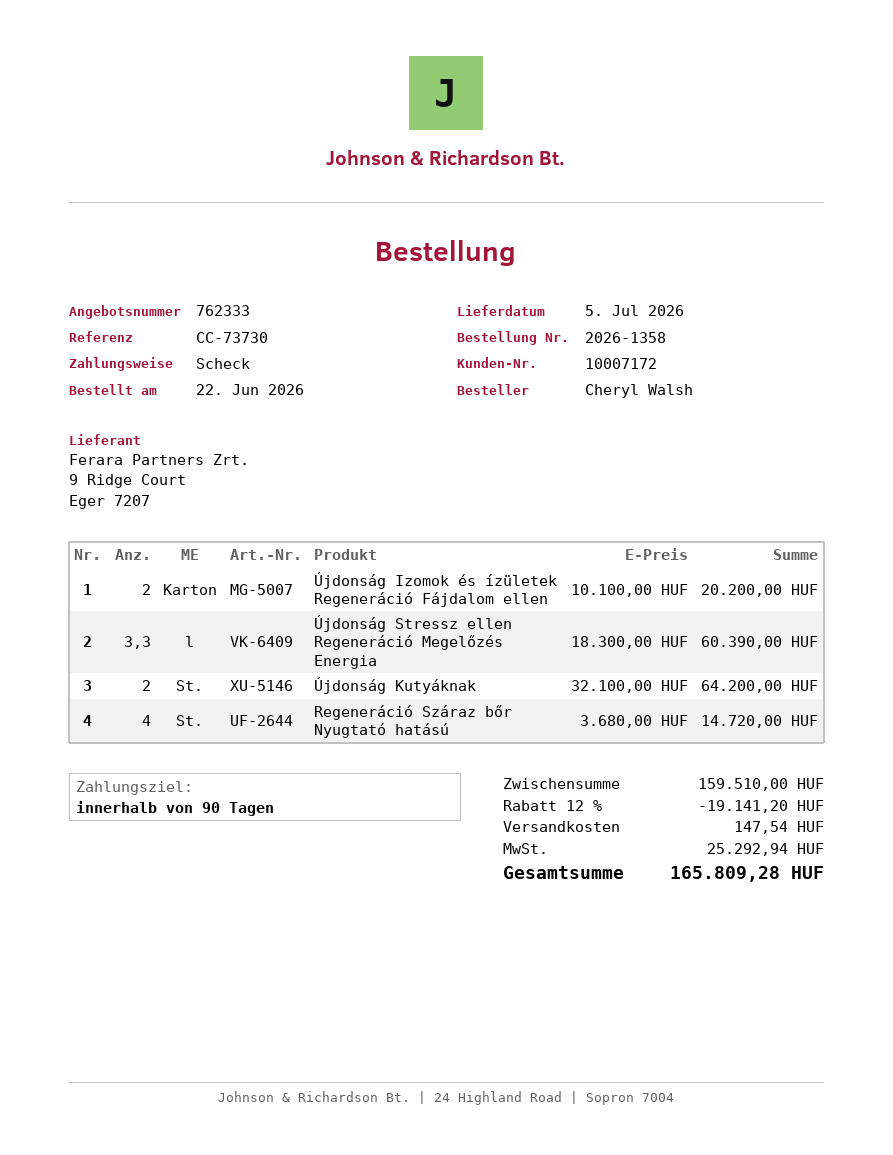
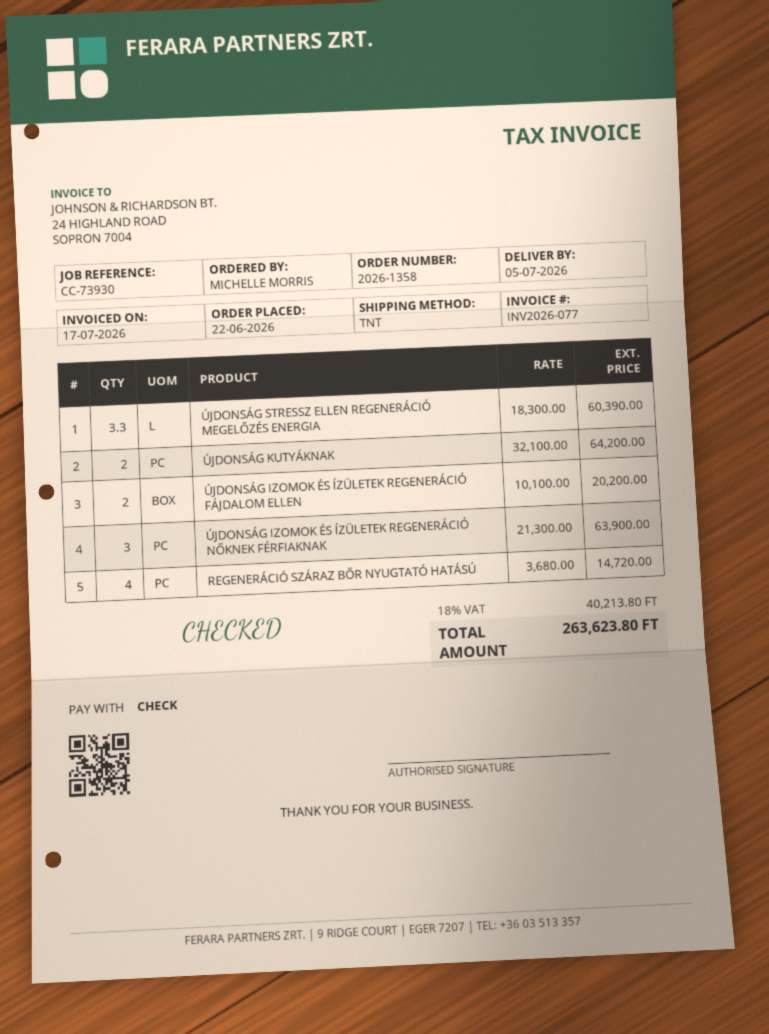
reference: CC-73730 -> CC-73930
ordered by: Cheryl Walsh -> MICHELLE MORRIS
ÚJDONSÁG IZOMOK ÉS ÍZÜLETEK REGENERÁCIÓ NŐKNEK FÉRFIAKNAK: none -> 3 x 21300.00 = 63900.00
discount: 12% = 19141.20 -> none
shipping: 147.54 -> none
tax: 25292.94 -> 40213.80
total: 165809.28 -> 263623.80

